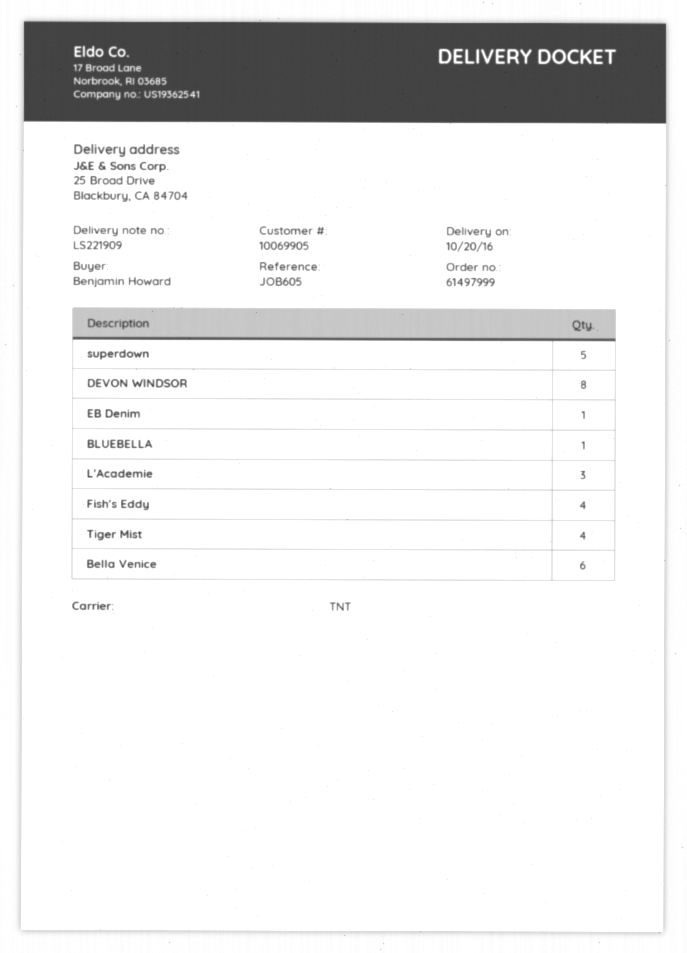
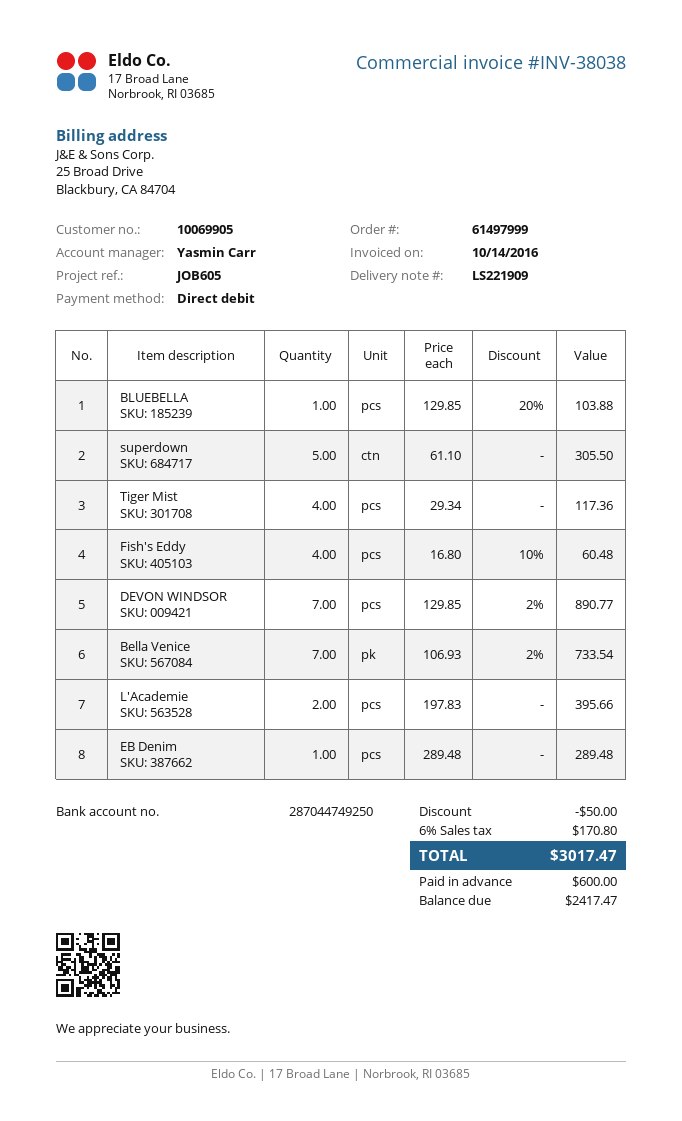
DEVON WINDSOR: 8 -> 7
L'Academie: 3 -> 2
Bella Venice: 6 -> 7

